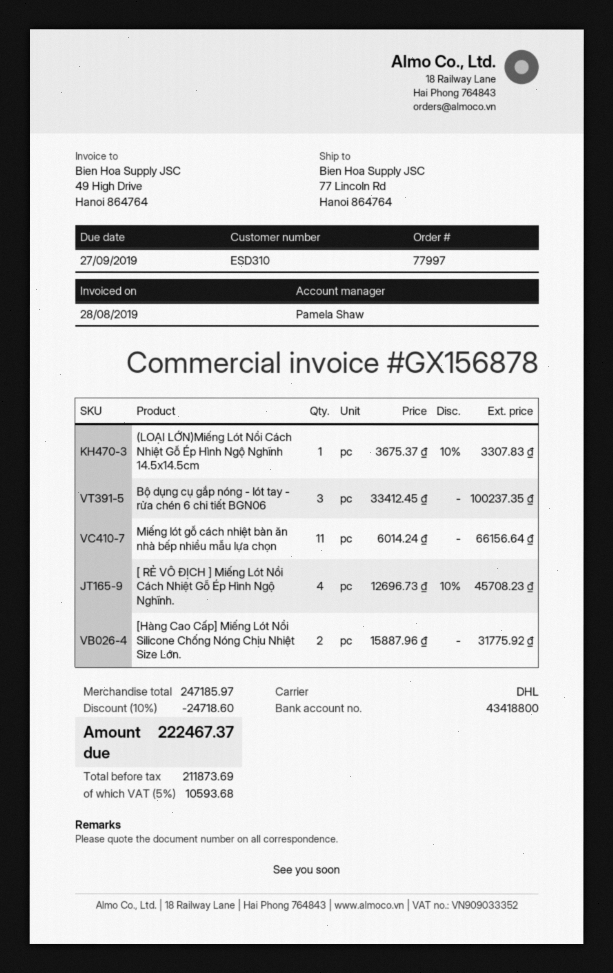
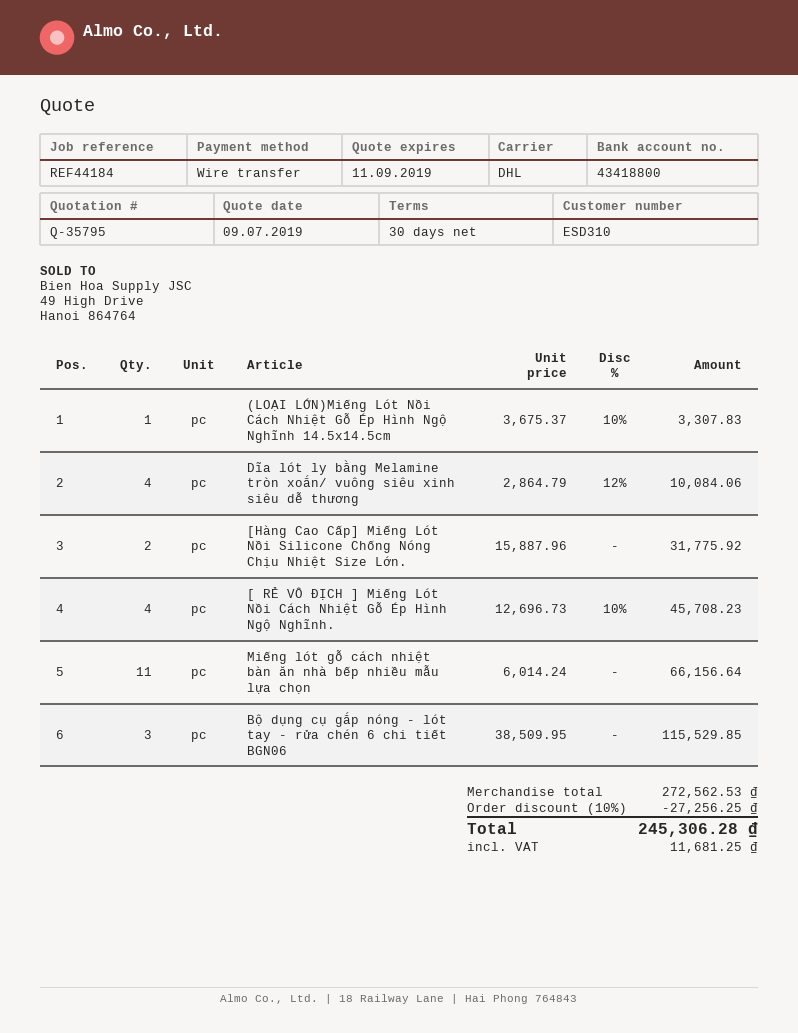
Bộ dụng cụ gắp nóng - lót tay - rửa chén 6 chi tiết BGN06: 3 x 33412.45 = 100237.35 -> 3 x 38509.95 = 115529.85
Dĩa lót ly bằng Melamine tròn xoắn/ vuông siêu xinh siêu dễ thương: none -> 4 x 2864.79 - 12% = 10084.06
subtotal: 247185.97 -> 272562.53
discount: 10% = 24718.60 -> 10% = 27256.25
tax: 10593.68 -> 11681.25
total: 222467.37 -> 245306.28

